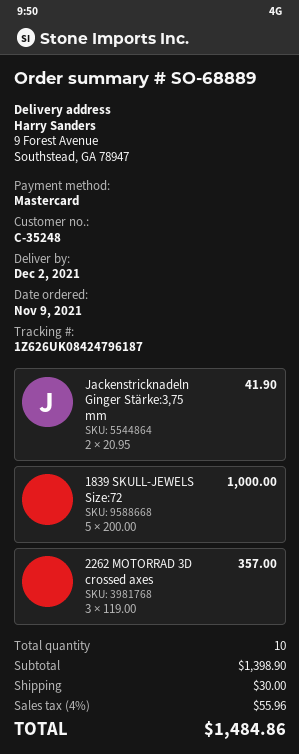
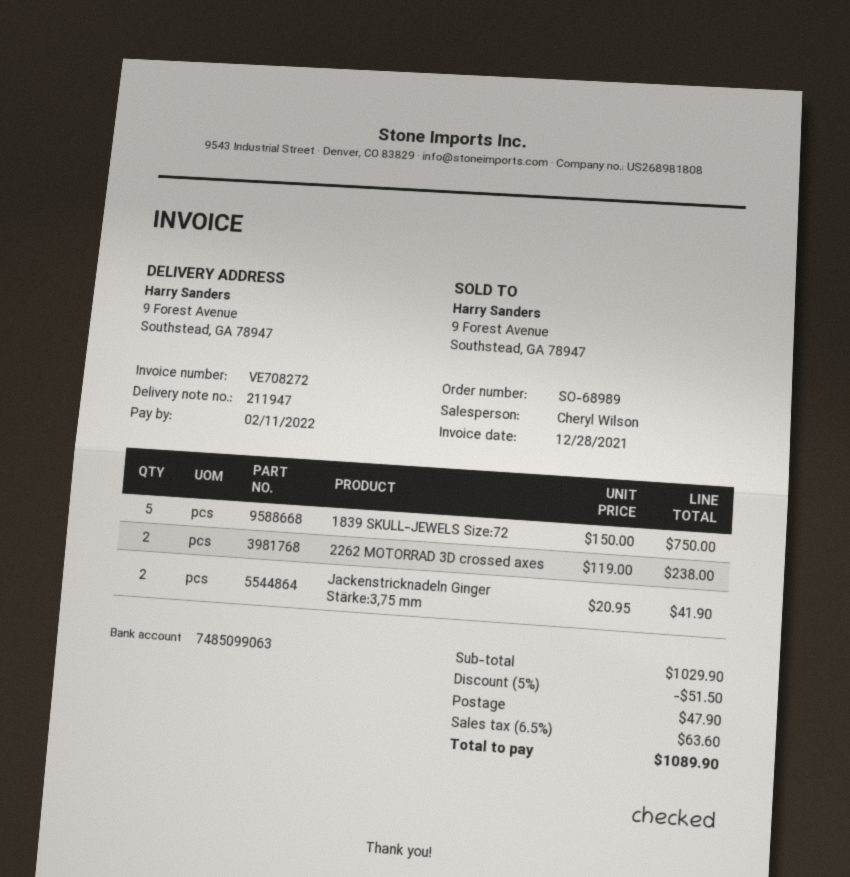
order number: SO-68889 -> SO-68989
1839 SKULL-JEWELS Size:72: 5 x 200.00 = 1000.00 -> 5 x 150.00 = 750.00
2262 MOTORRAD 3D crossed axes: 3 x 119.00 = 357.00 -> 2 x 119.00 = 238.00
subtotal: 1398.90 -> 1029.90
discount: none -> 5% = 51.50
shipping: 30.00 -> 47.90
tax: 4% = 55.96 -> 6.5% = 63.60
total: 1484.86 -> 1089.90

